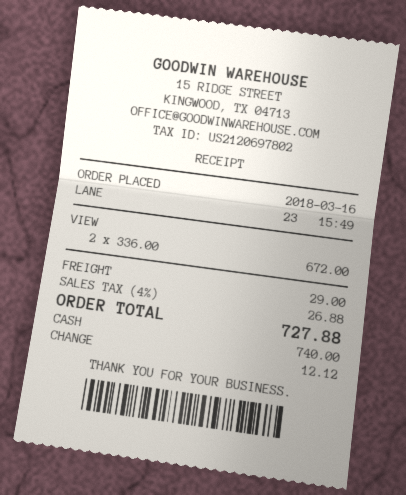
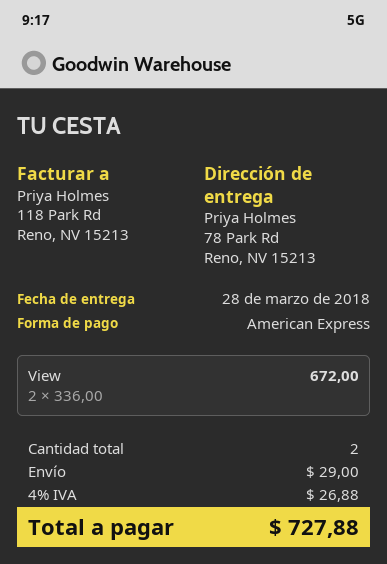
payment method: cash -> American Express

